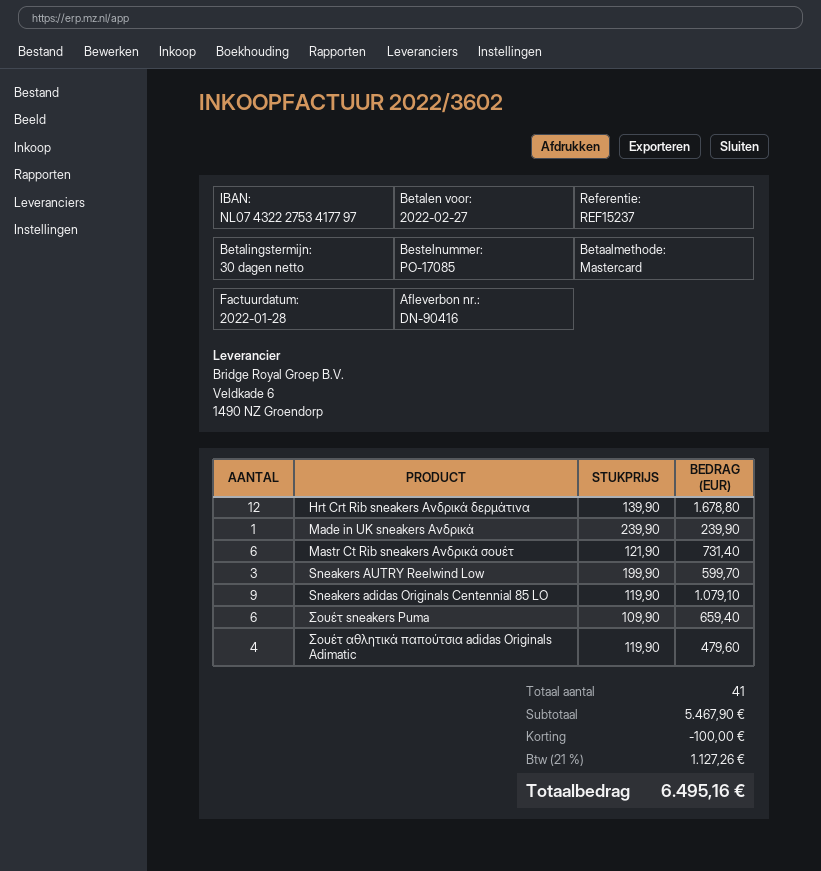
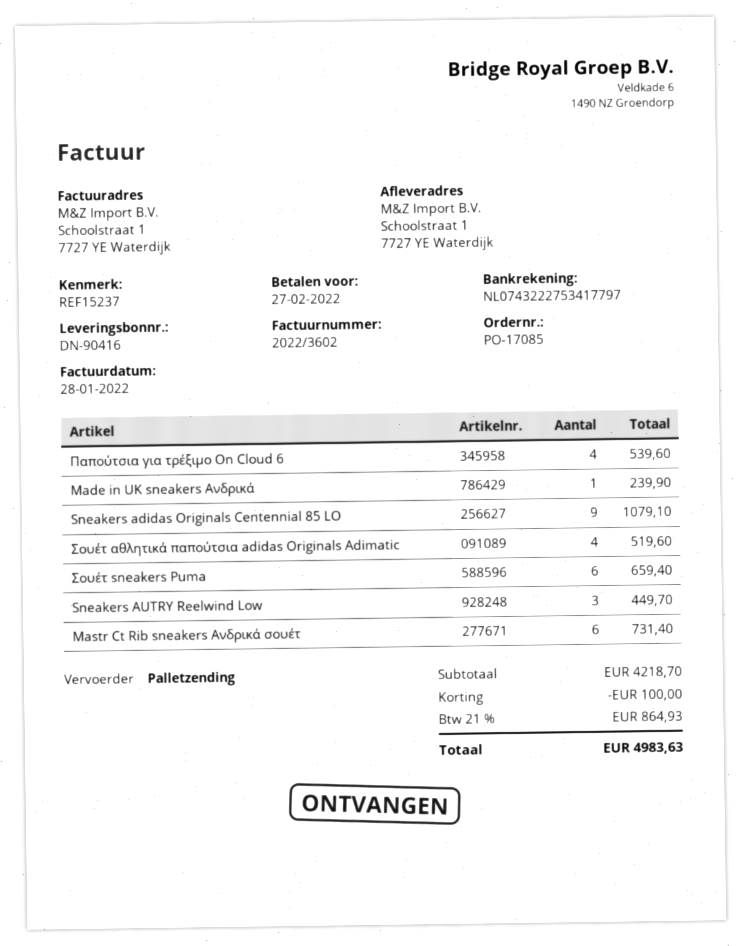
Hrt Crt Rib sneakers Ανδρικά δερμάτινα: 12 for 1678.80 -> none
Sneakers AUTRY Reelwind Low: 3 for 599.70 -> 3 for 449.70
Σουέτ αθλητικά παπούτσια adidas Originals Adimatic: 4 for 479.60 -> 4 for 519.60
Παπούτσια για τρέξιμο On Cloud 6: none -> 4 for 539.60
subtotal: 5467.90 -> 4218.70
tax: 21% = 1127.26 -> 21% = 864.93
total: 6495.16 -> 4983.63

